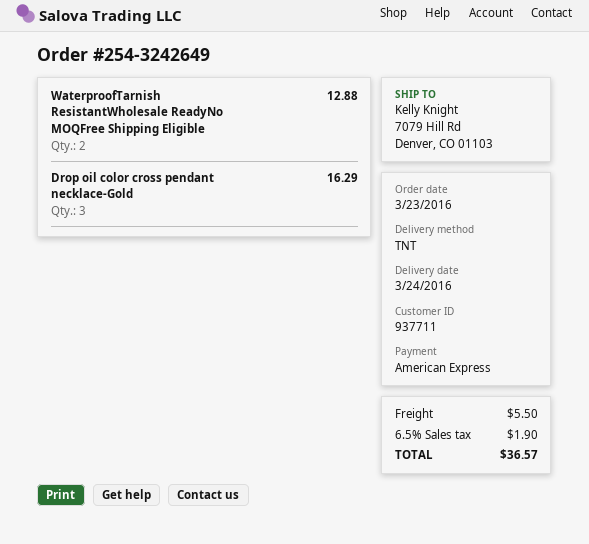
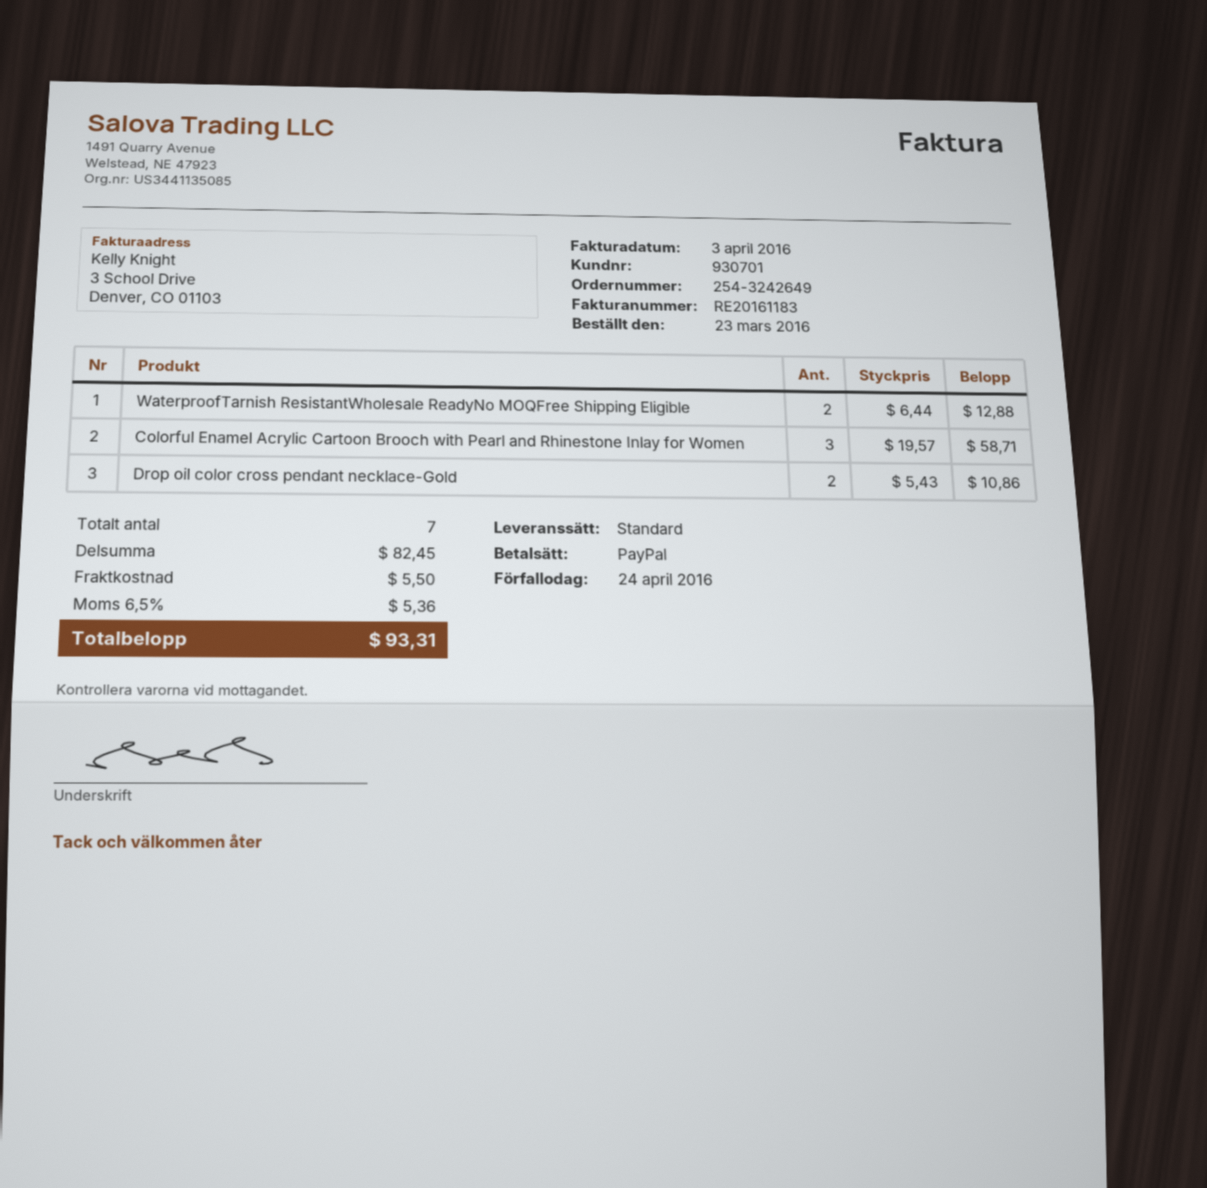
customer number: 937711 -> 930701
payment method: American Express -> PayPal
shipping method: TNT -> standard
Drop oil color cross pendant necklace-Gold: 3 for 16.29 -> 2 for 10.86
Colorful Enamel Acrylic Cartoon Brooch with Pearl and Rhinestone Inlay for Women: none -> 3 for 58.71
tax: 6.5% = 1.90 -> 6.5% = 5.36
total: 36.57 -> 93.31

